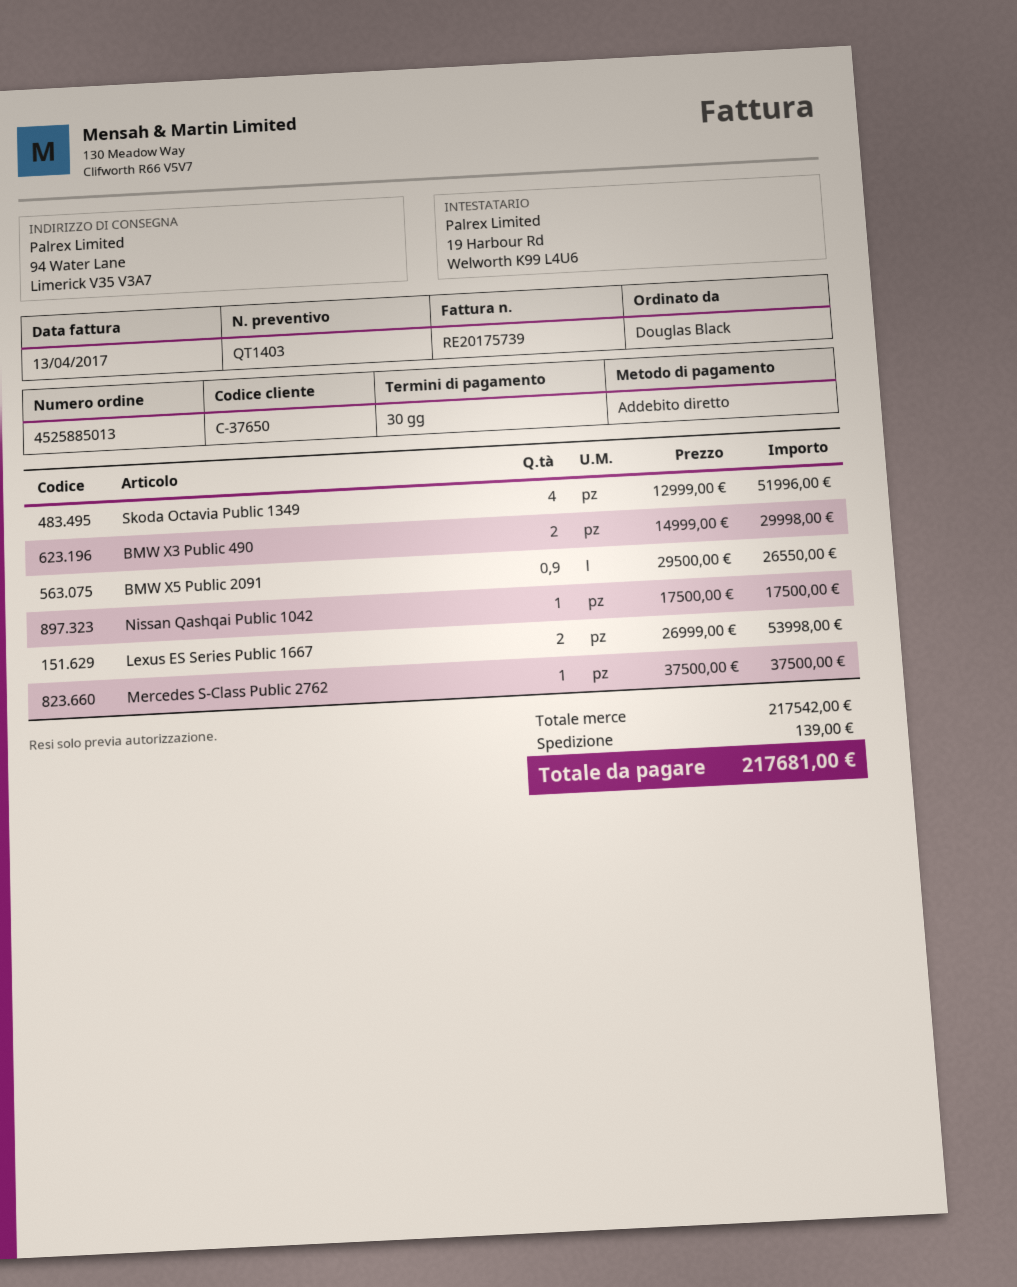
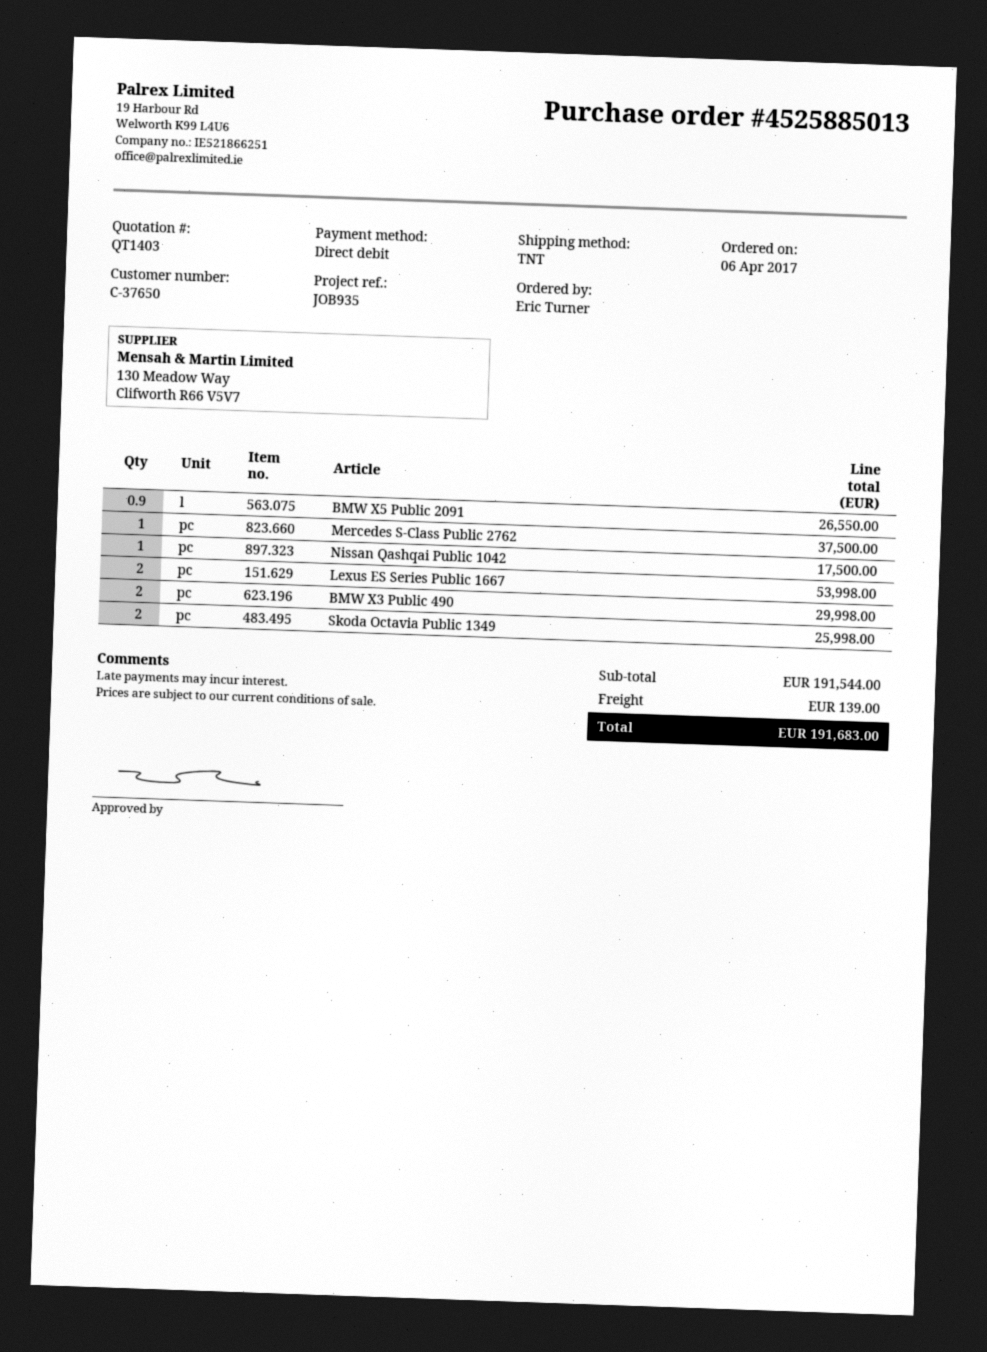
ordered by: Douglas Black -> Eric Turner
Skoda Octavia Public 1349: 4 for 51996.00 -> 2 for 25998.00
subtotal: 217542.00 -> 191544.00
total: 217681.00 -> 191683.00

